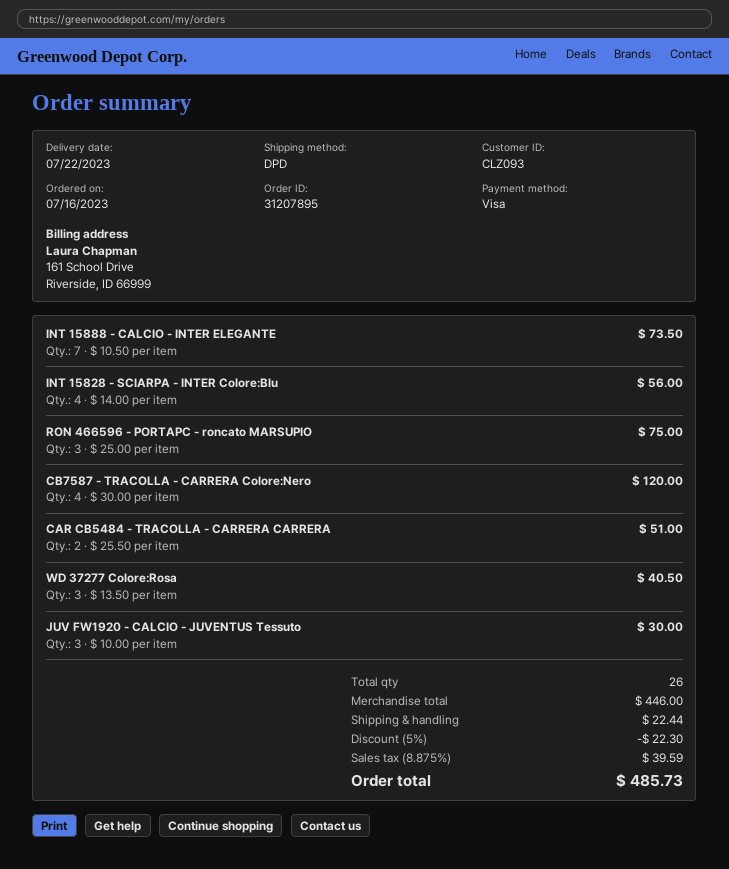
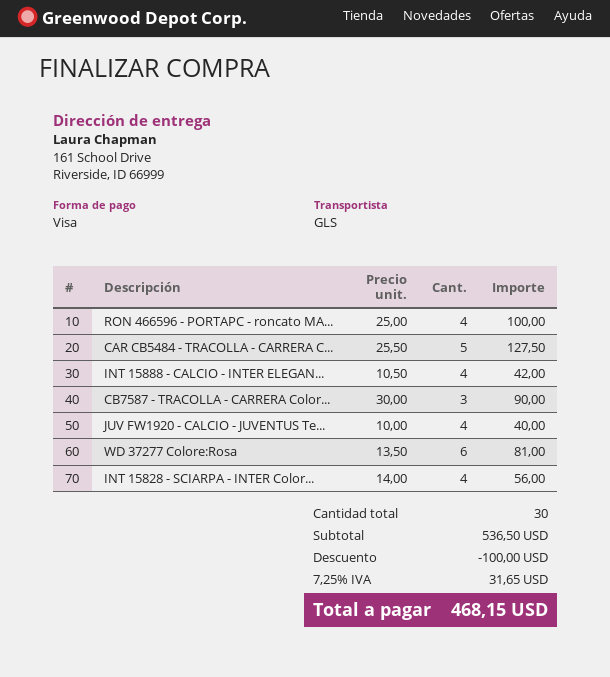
shipping method: DPD -> GLS
INT 15888 - CALCIO - INTER ELEGANTE: 7 x 10.50 = 73.50 -> 4 x 10.50 = 42.00
RON 466596 - PORTAPC - roncato MARSUPIO: 3 x 25.00 = 75.00 -> 4 x 25.00 = 100.00
CB7587 - TRACOLLA - CARRERA Colore:Nero: 4 x 30.00 = 120.00 -> 3 x 30.00 = 90.00
CAR CB5484 - TRACOLLA - CARRERA CARRERA: 2 x 25.50 = 51.00 -> 5 x 25.50 = 127.50
WD 37277 Colore:Rosa: 3 x 13.50 = 40.50 -> 6 x 13.50 = 81.00
JUV FW1920 - CALCIO - JUVENTUS Tessuto: 3 x 10.00 = 30.00 -> 4 x 10.00 = 40.00
total quantity: 26 -> 30
subtotal: 446.00 -> 536.50
discount: 22.30 -> 100.00
shipping: 22.44 -> none
tax: 8.875% = 39.59 -> 7.25% = 31.65
total: 485.73 -> 468.15

